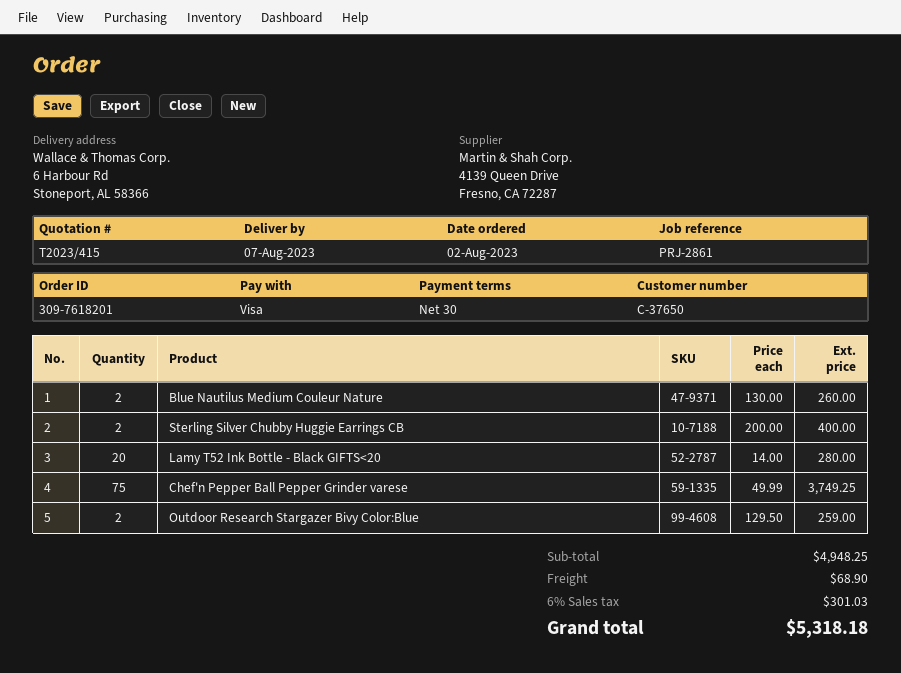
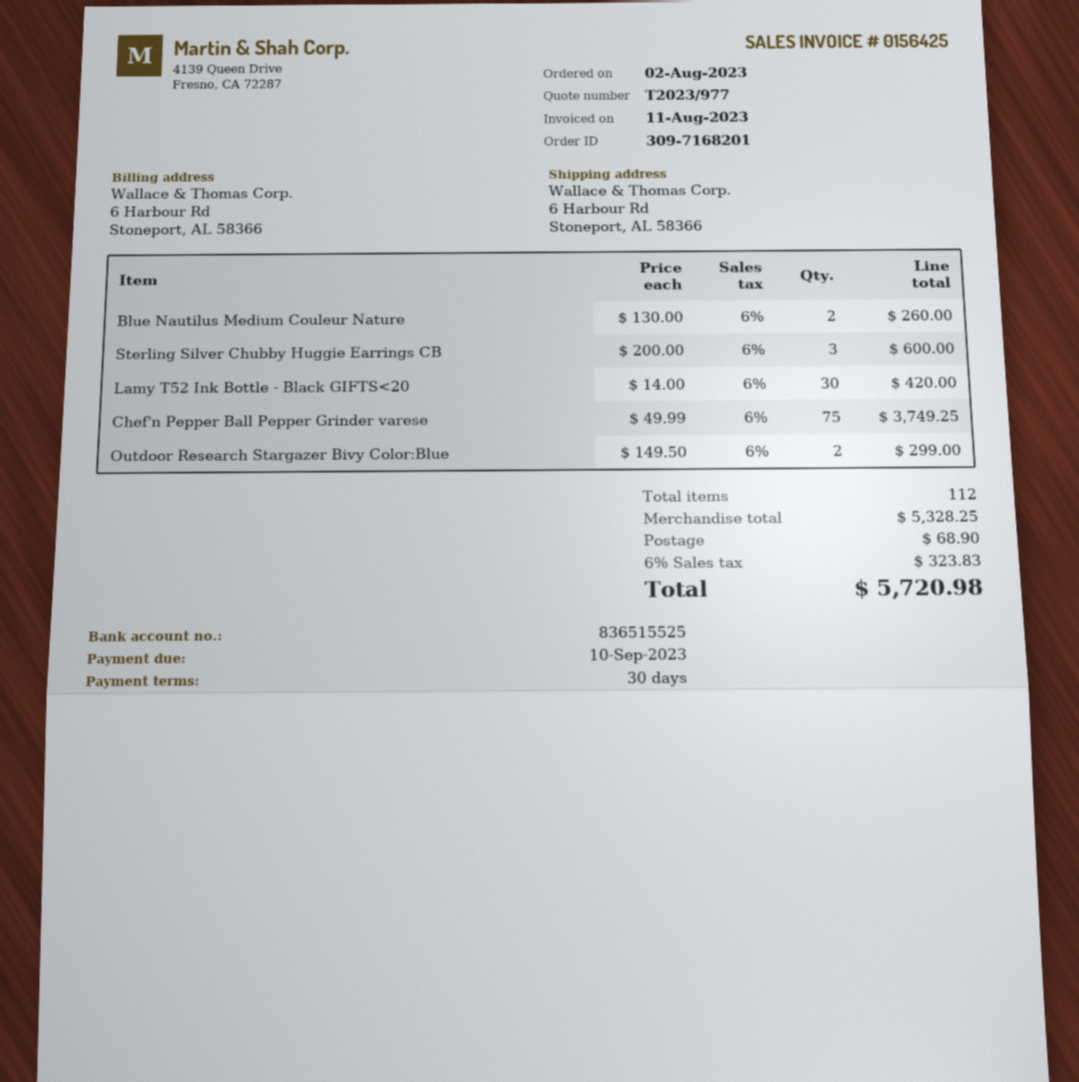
quote number: T2023/415 -> T2023/977
order number: 309-7618201 -> 309-7168201
Sterling Silver Chubby Huggie Earrings CB: 2 x 200.00 = 400.00 -> 3 x 200.00 = 600.00
Lamy T52 Ink Bottle - Black GIFTS<20: 20 x 14.00 = 280.00 -> 30 x 14.00 = 420.00
Outdoor Research Stargazer Bivy Color:Blue: 2 x 129.50 = 259.00 -> 2 x 149.50 = 299.00
subtotal: 4948.25 -> 5328.25
tax: 6% = 301.03 -> 6% = 323.83
total: 5318.18 -> 5720.98

